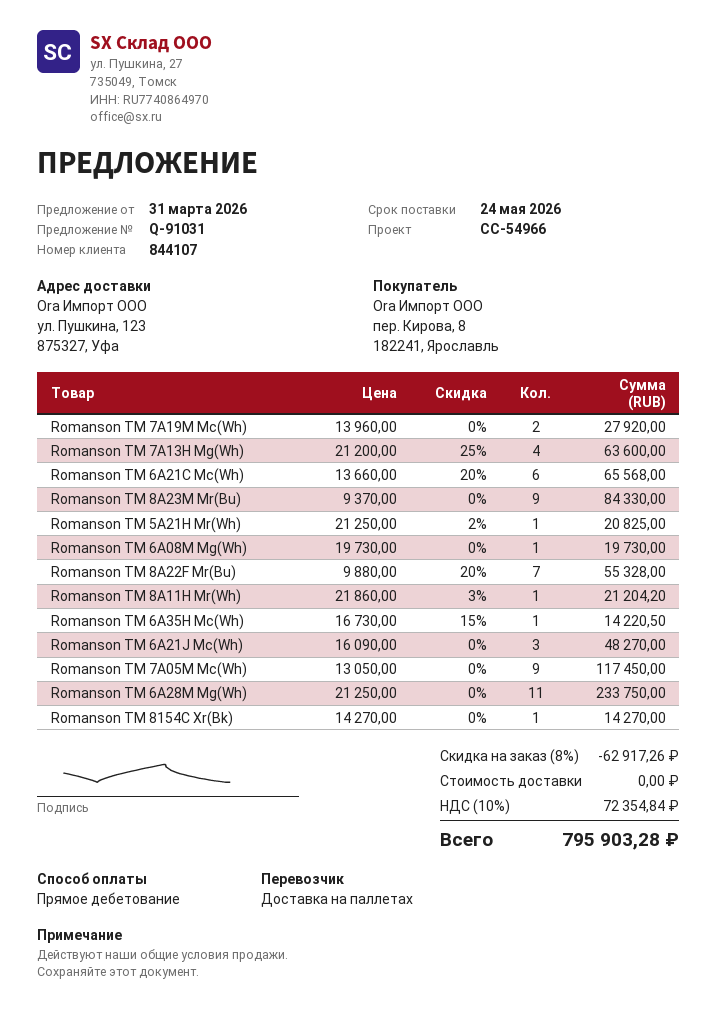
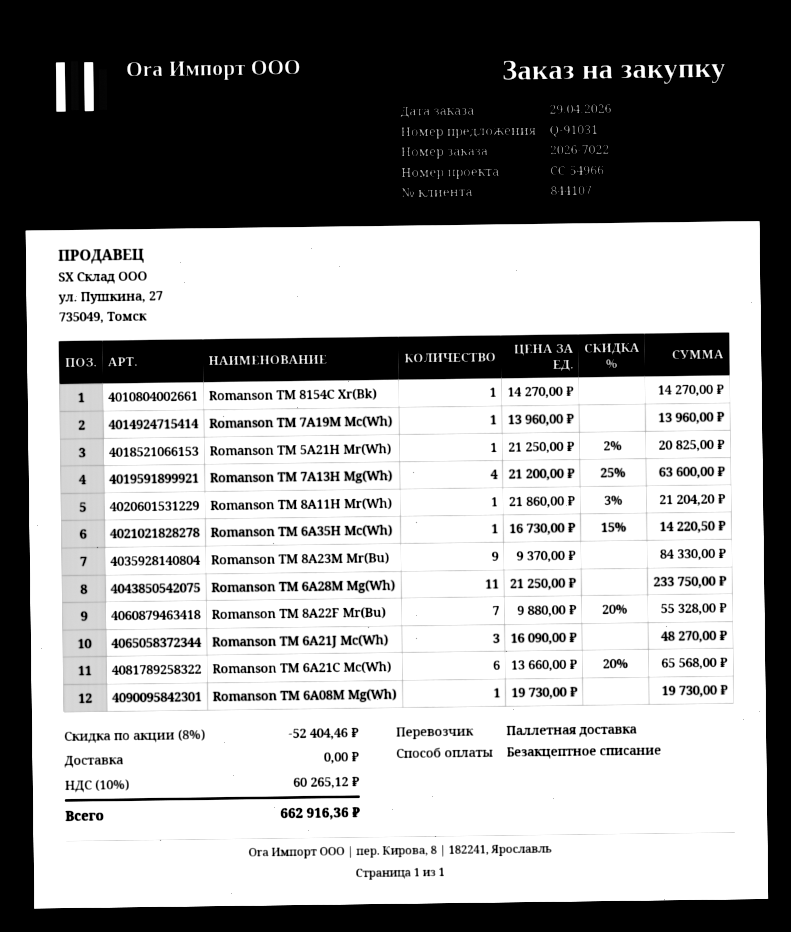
Romanson TM 7A19M Mc(Wh): 2 x 13960.00 = 27920.00 -> 1 x 13960.00 = 13960.00
Romanson TM 7A05M Mc(Wh): 9 x 13050.00 = 117450.00 -> none
discount: 8% = 62917.26 -> 8% = 52404.46
tax: 10% = 72354.84 -> 10% = 60265.12
total: 795903.28 -> 662916.36

